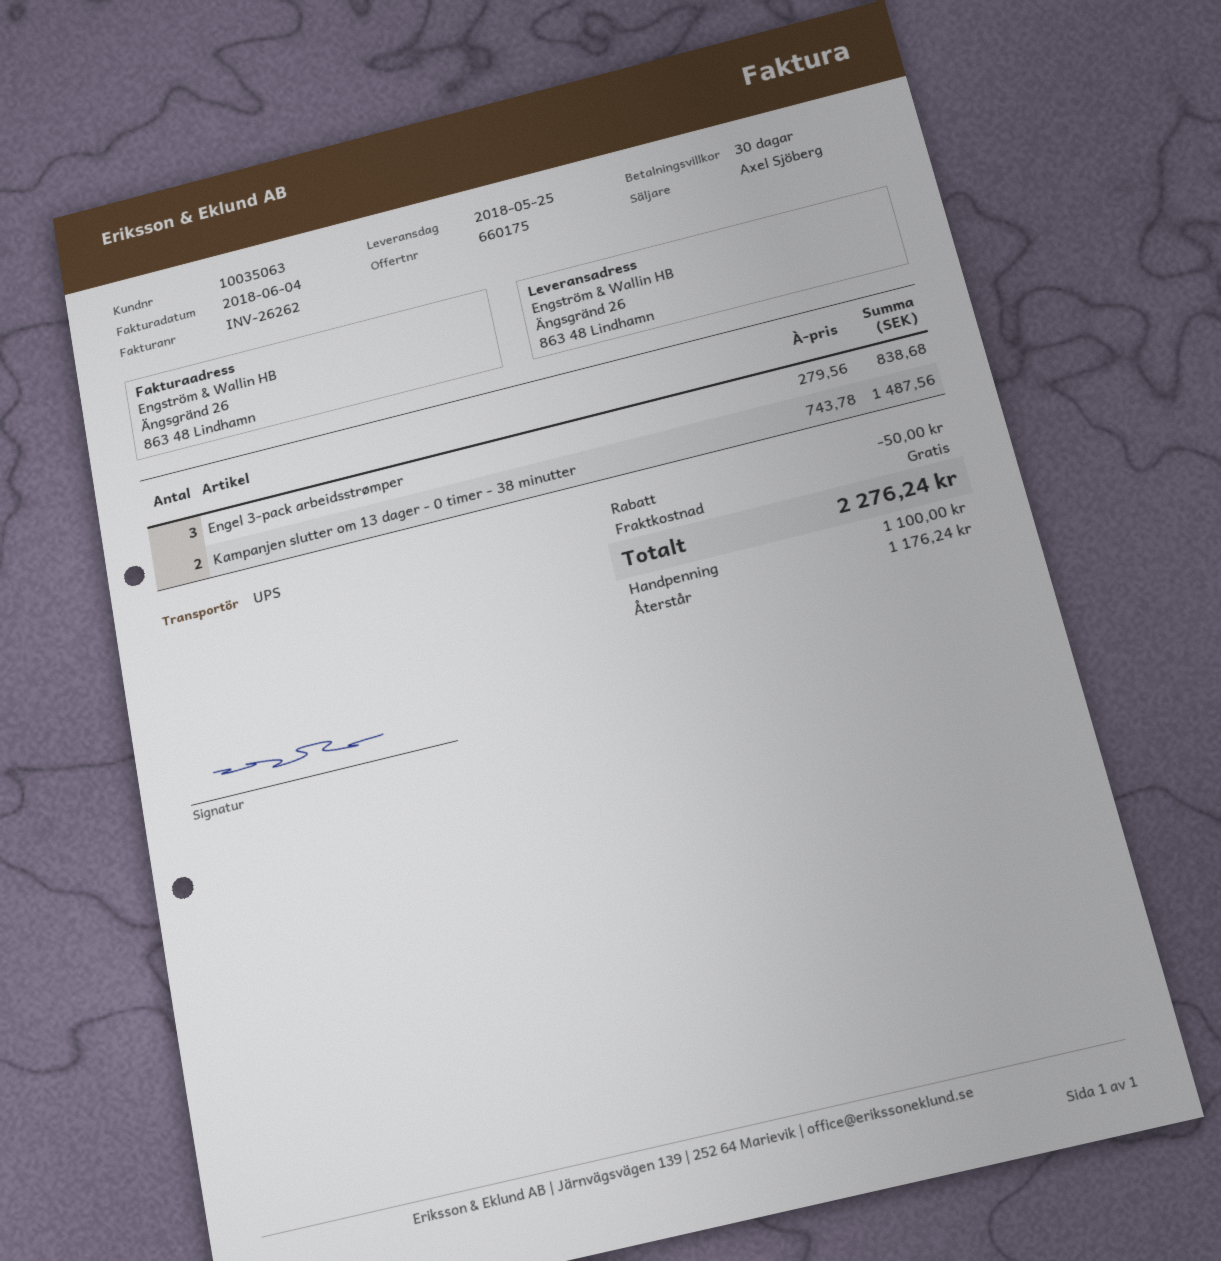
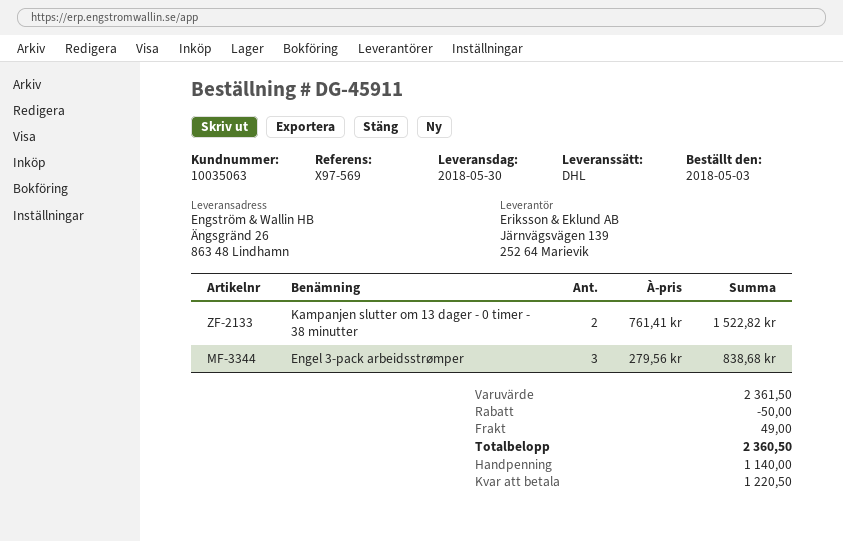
delivery date: 2018-05-25 -> 2018-05-30
shipping method: UPS -> DHL
Kampanjen slutter om 13 dager - 0 timer - 38 minutter: 2 x 743.78 = 1487.56 -> 2 x 761.41 = 1522.82
shipping: 0.00 -> 49.00
total: 2276.24 -> 2360.50
deposit: 1100.00 -> 1140.00
balance: 1176.24 -> 1220.50

